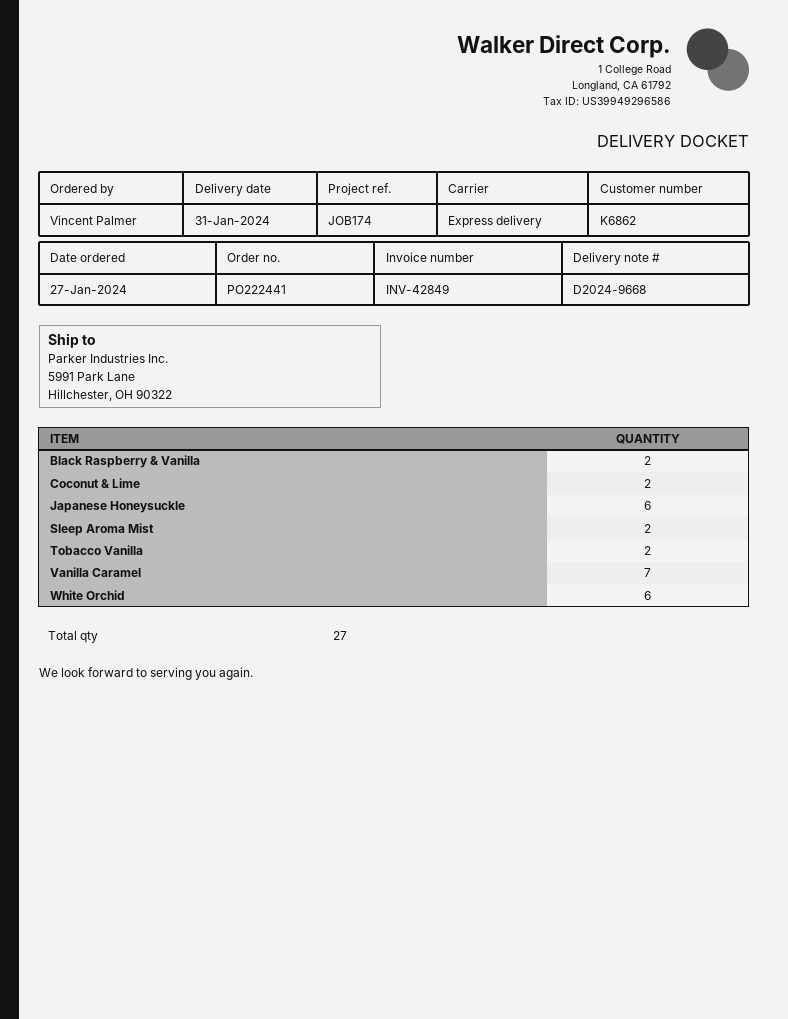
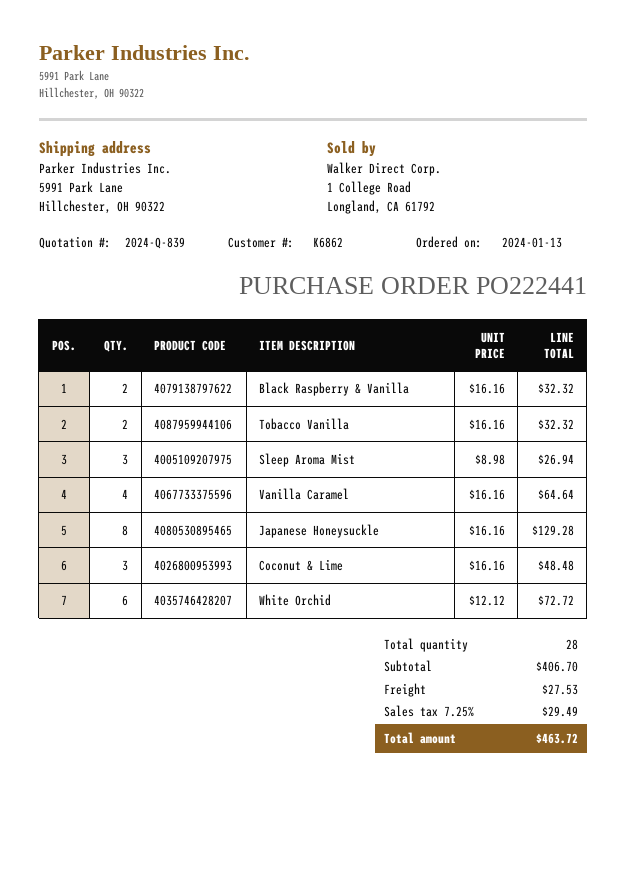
order date: 2024-01-27 -> 2024-01-13
Coconut & Lime: 2 -> 3
Japanese Honeysuckle: 6 -> 8
Sleep Aroma Mist: 2 -> 3
Vanilla Caramel: 7 -> 4
total quantity: 27 -> 28

